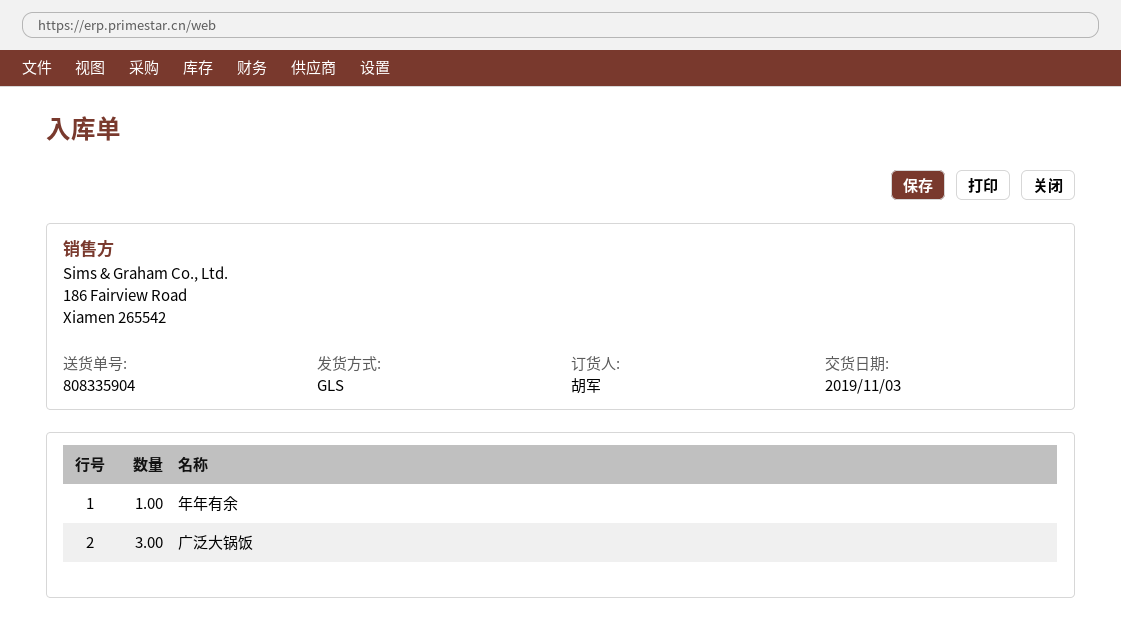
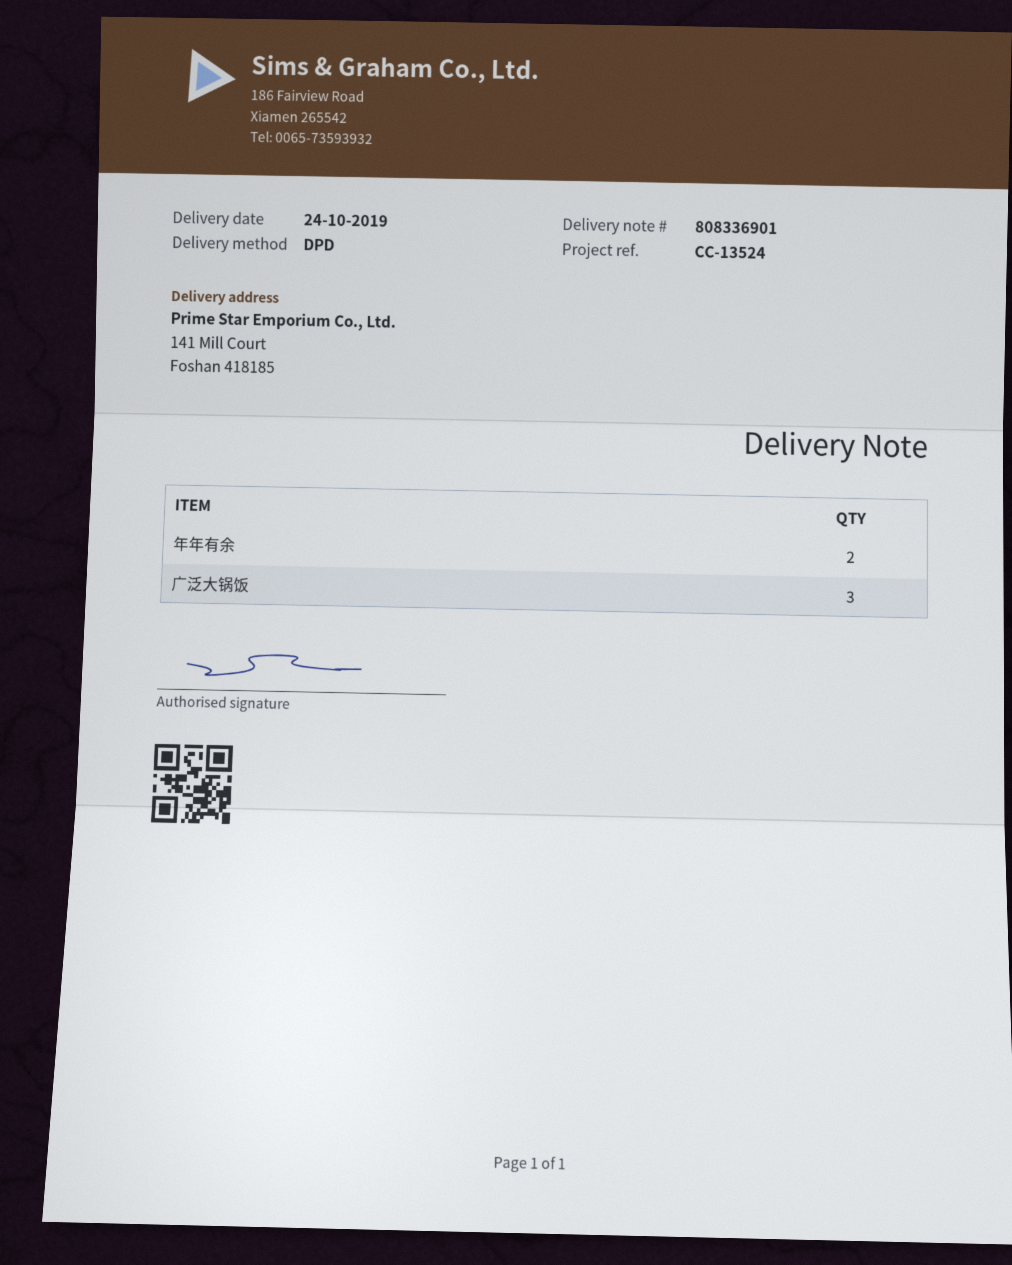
delivery note number: 808335904 -> 808336901
delivery date: 2019-11-03 -> 2019-10-24
shipping method: GLS -> DPD
年年有余: 1 -> 2

